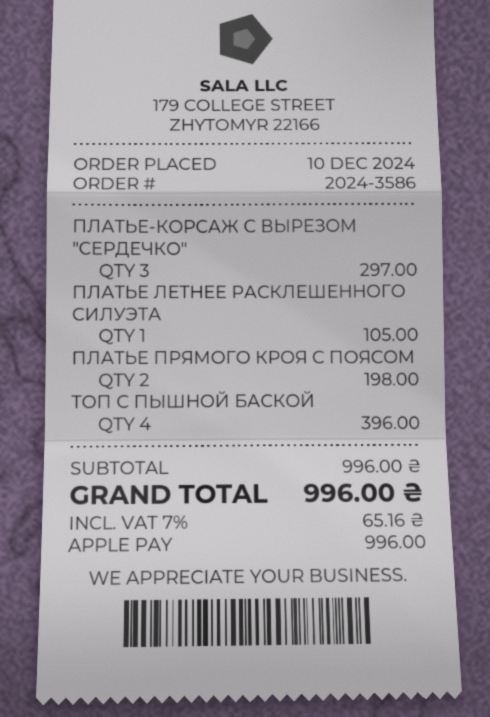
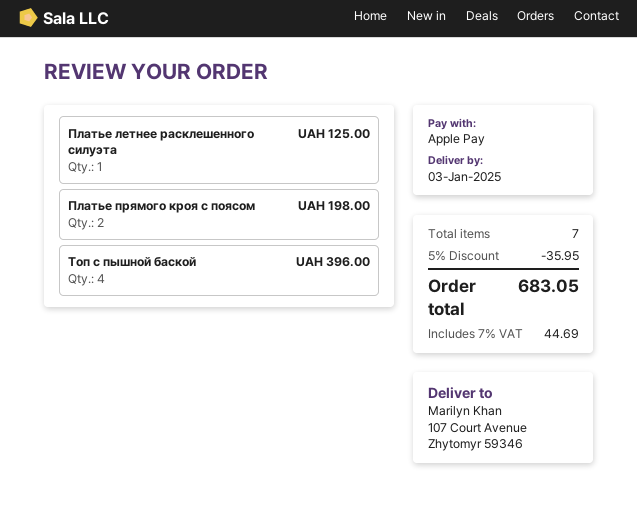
ПЛАТЬЕ-КОРСАЖ С ВЫРЕЗОМ "СЕРДЕЧКО": 3 for 297.00 -> none
ПЛАТЬЕ ЛЕТНЕЕ РАСКЛЕШЕННОГО СИЛУЭТА: 1 for 105.00 -> 1 for 125.00
discount: none -> 5% = 35.95
tax: 7% = 65.16 -> 7% = 44.69
total: 996.00 -> 683.05

